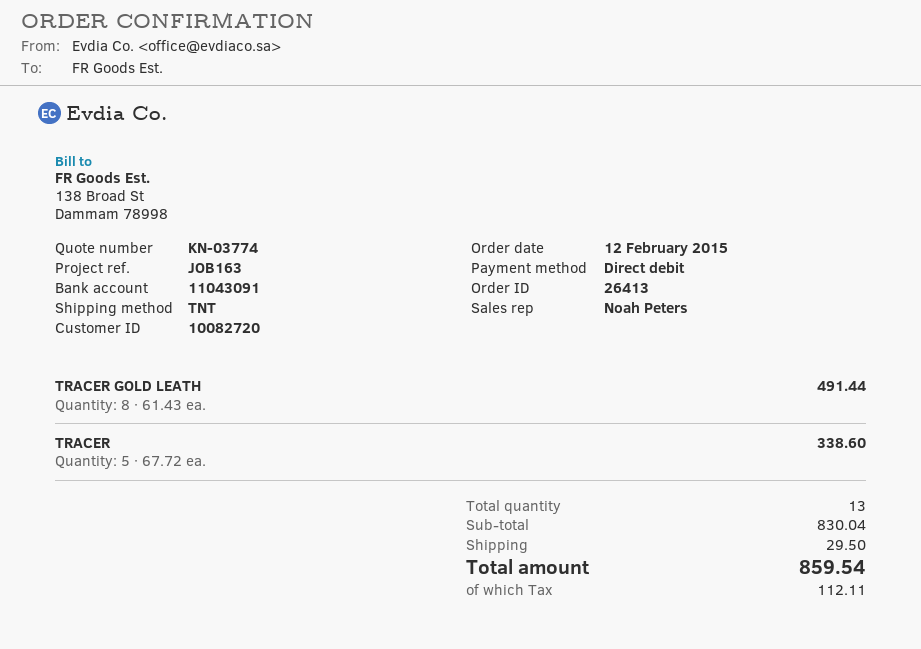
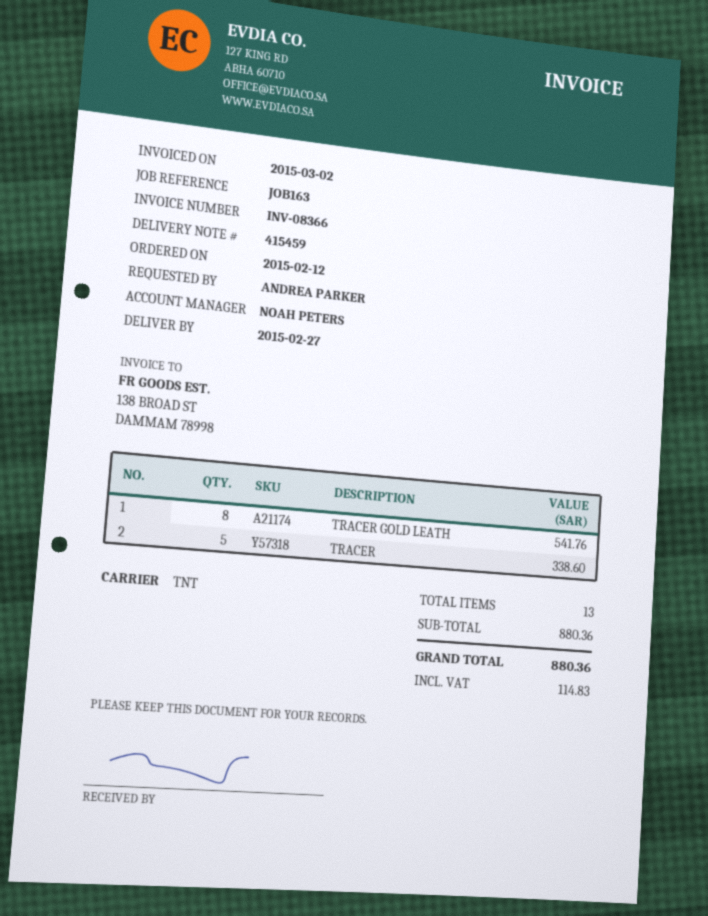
TRACER GOLD LEATH: 8 for 491.44 -> 8 for 541.76
subtotal: 830.04 -> 880.36
shipping: 29.50 -> none
tax: 112.11 -> 114.83
total: 859.54 -> 880.36

